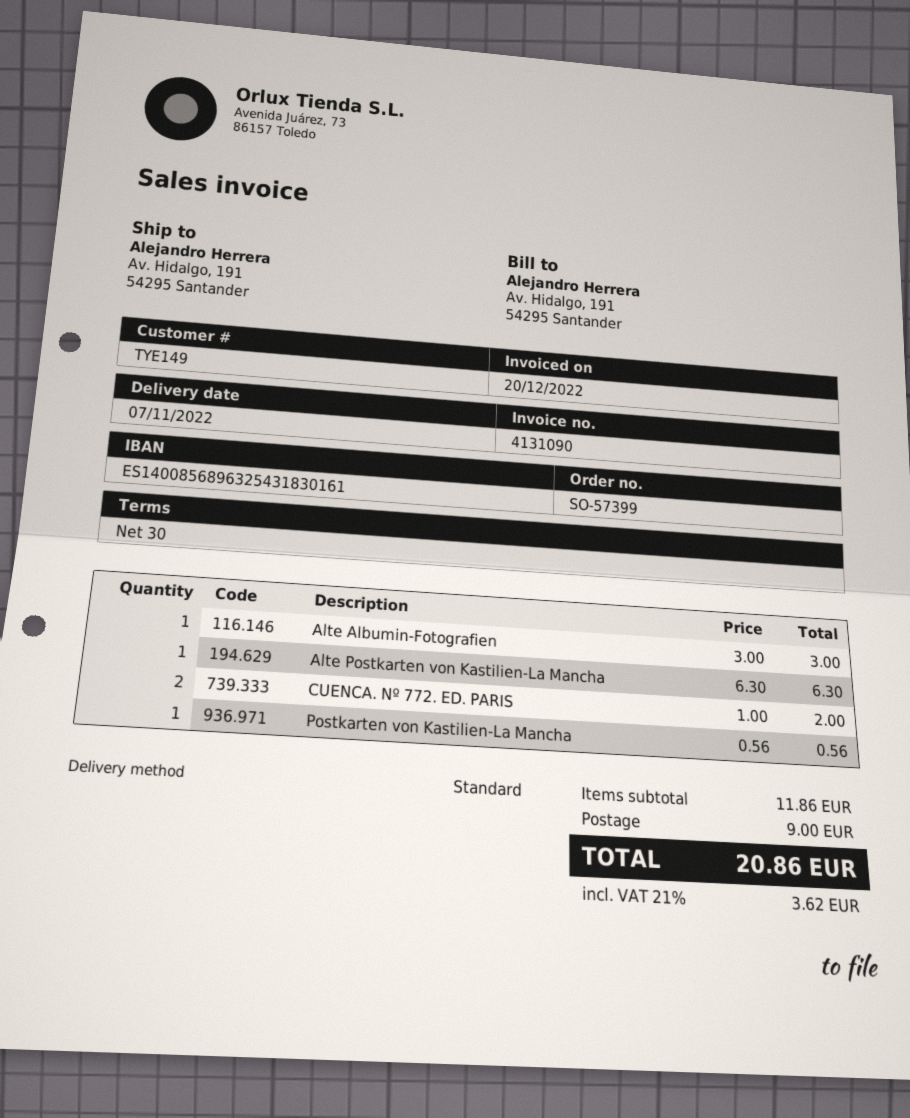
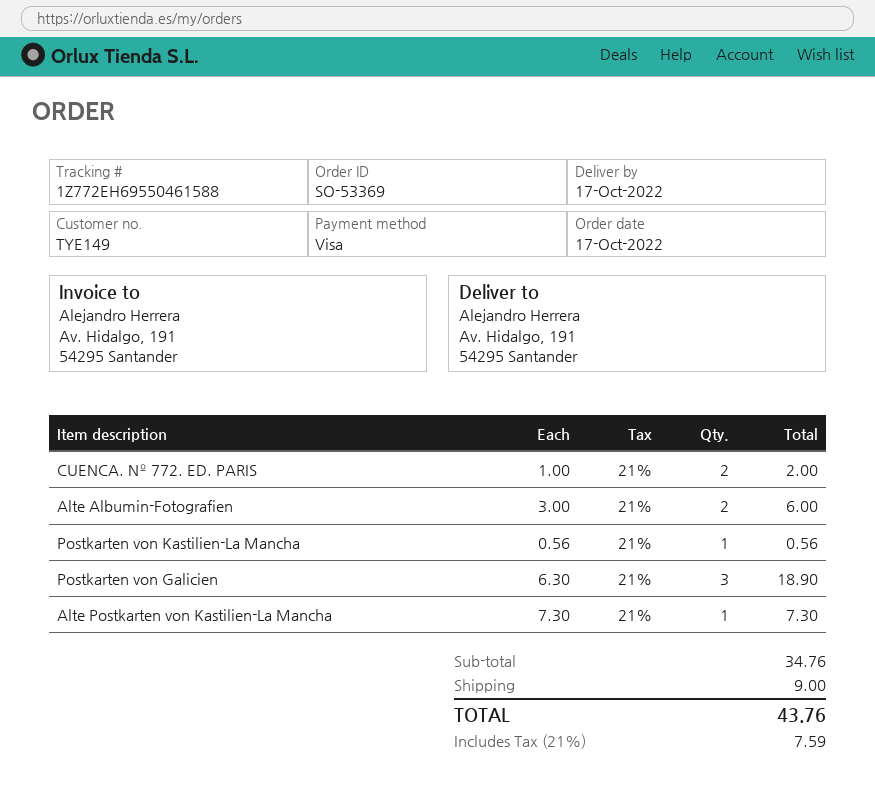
order number: SO-57399 -> SO-53369
delivery date: 2022-11-07 -> 2022-10-17
Alte Albumin-Fotografien: 1 x 3.00 = 3.00 -> 2 x 3.00 = 6.00
Alte Postkarten von Kastilien-La Mancha: 1 x 6.30 = 6.30 -> 1 x 7.30 = 7.30
Postkarten von Galicien: none -> 3 x 6.30 = 18.90
subtotal: 11.86 -> 34.76
tax: 21% = 3.62 -> 21% = 7.59
total: 20.86 -> 43.76

